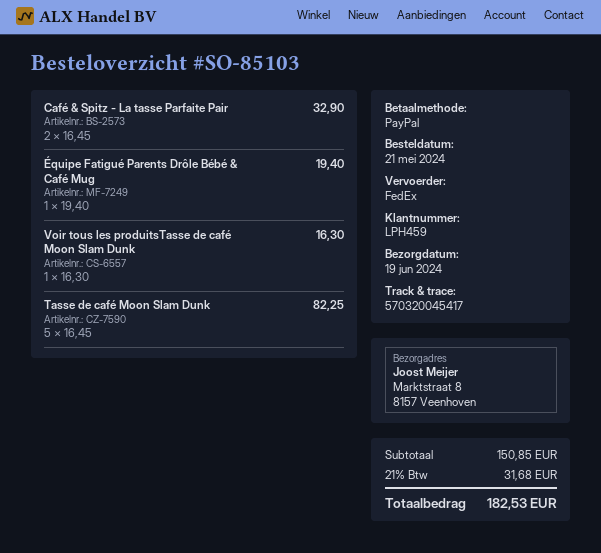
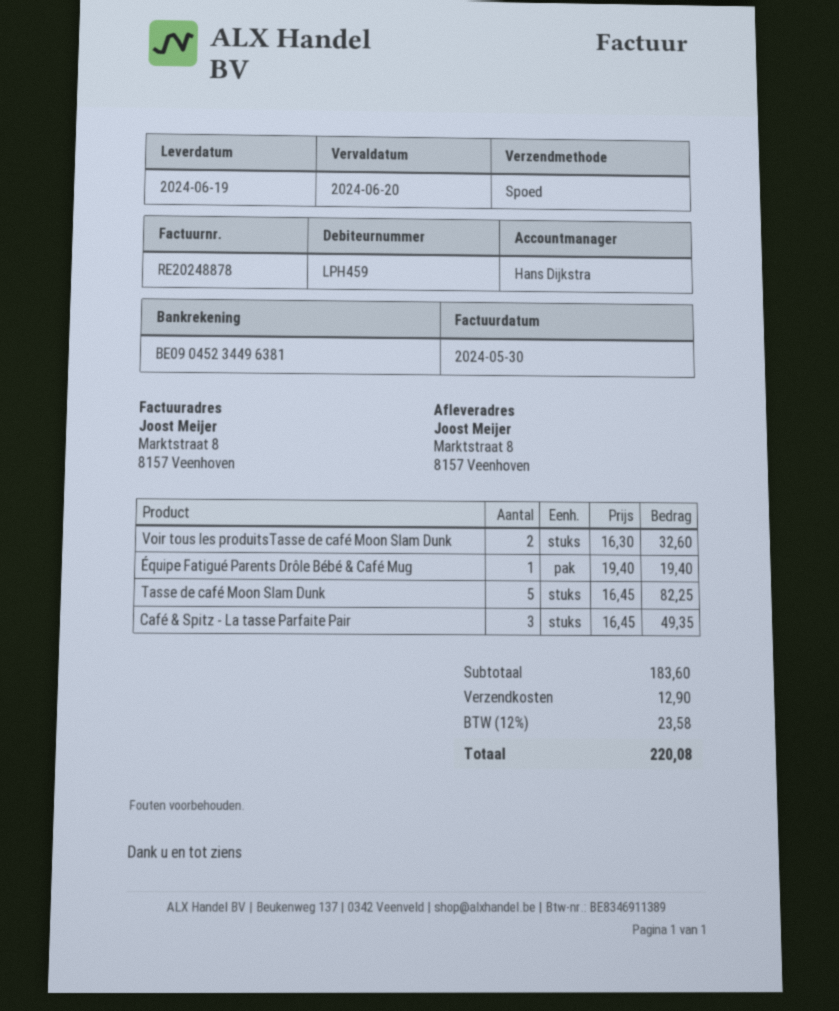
shipping method: FedEx -> express
Café & Spitz - La tasse Parfaite Pair: 2 x 16.45 = 32.90 -> 3 x 16.45 = 49.35
Voir tous les produitsTasse de café Moon Slam Dunk: 1 x 16.30 = 16.30 -> 2 x 16.30 = 32.60
subtotal: 150.85 -> 183.60
shipping: none -> 12.90
tax: 21% = 31.68 -> 12% = 23.58
total: 182.53 -> 220.08

